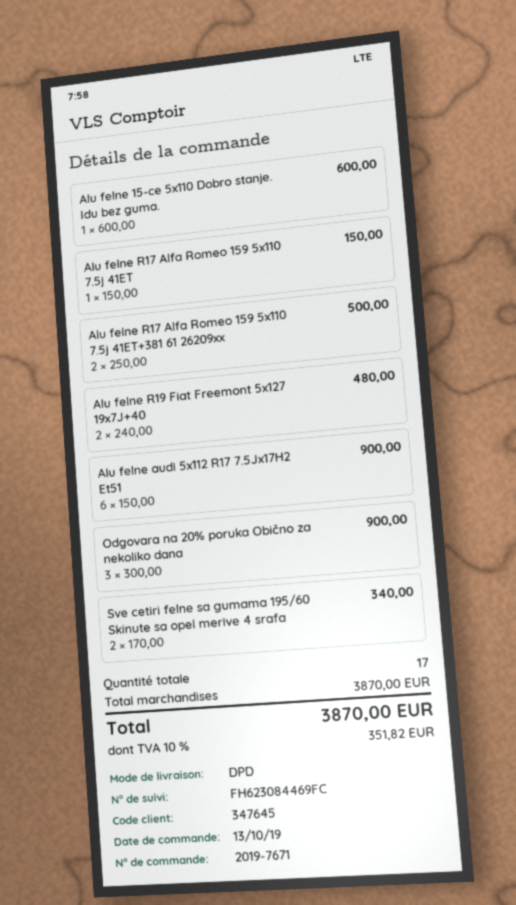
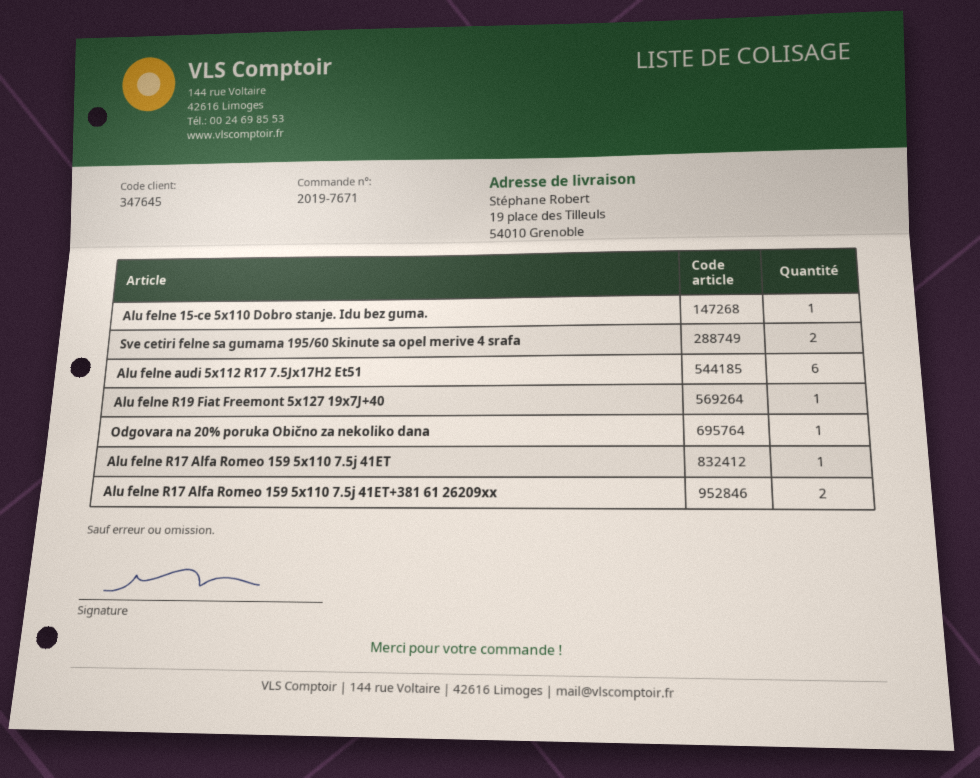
Alu felne R19 Fiat Freemont 5x127 19x7J+40: 2 -> 1
Odgovara na 20% poruka Obično za nekoliko dana: 3 -> 1

